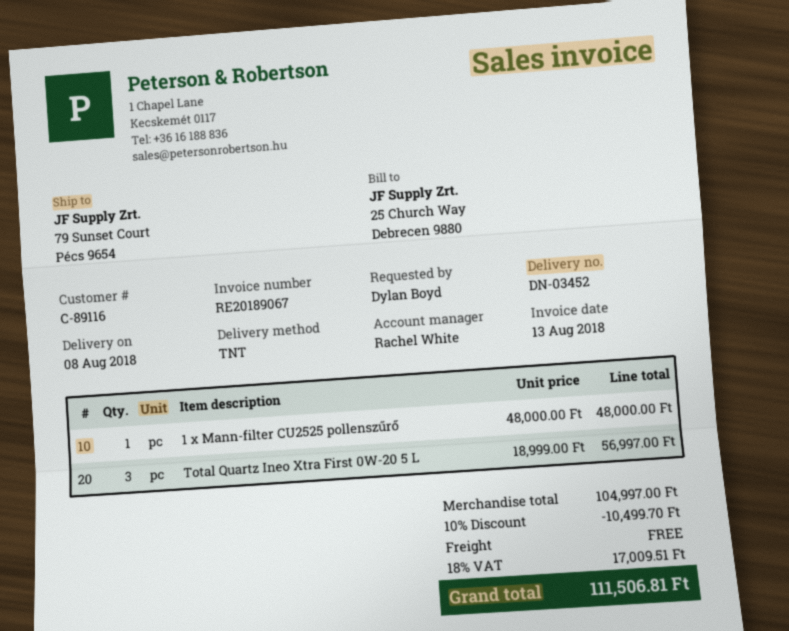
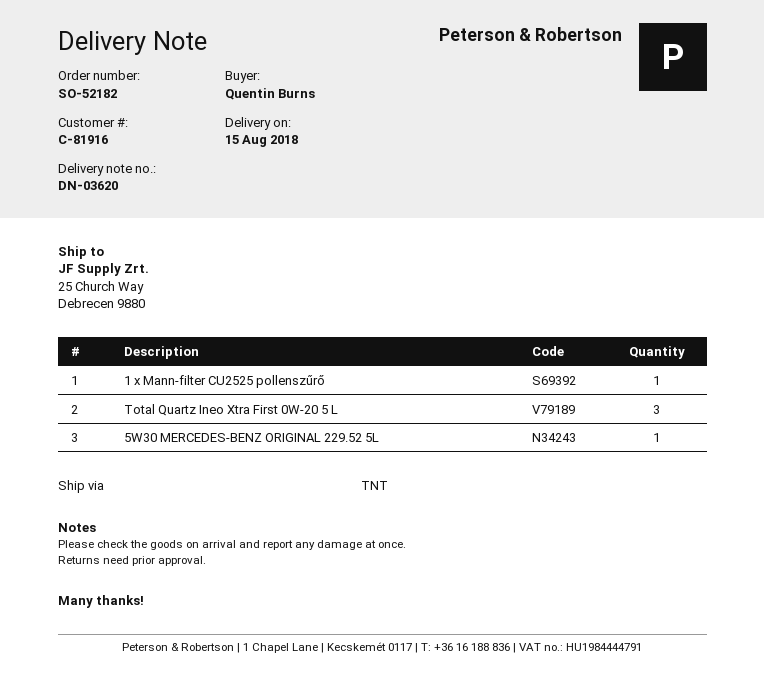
delivery note number: DN-03452 -> DN-03620
delivery date: 2018-08-08 -> 2018-08-15
customer number: C-89116 -> C-81916
ordered by: Dylan Boyd -> Quentin Burns
ship to: 79 Sunset Court, Pécs 9654 -> 25 Church Way, Debrecen 9880
5W30 MERCEDES-BENZ ORIGINAL 229.52 5L: none -> 1

